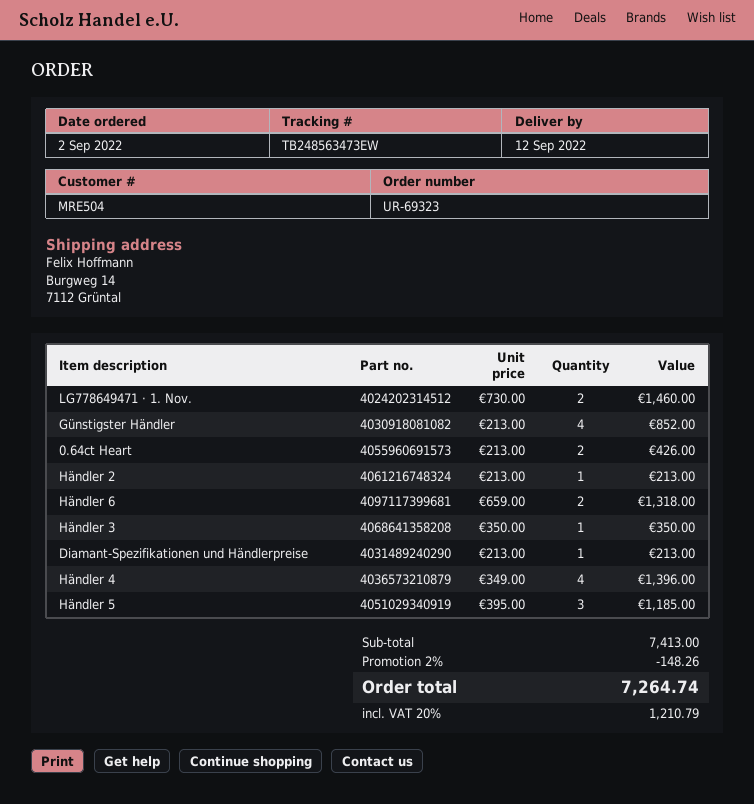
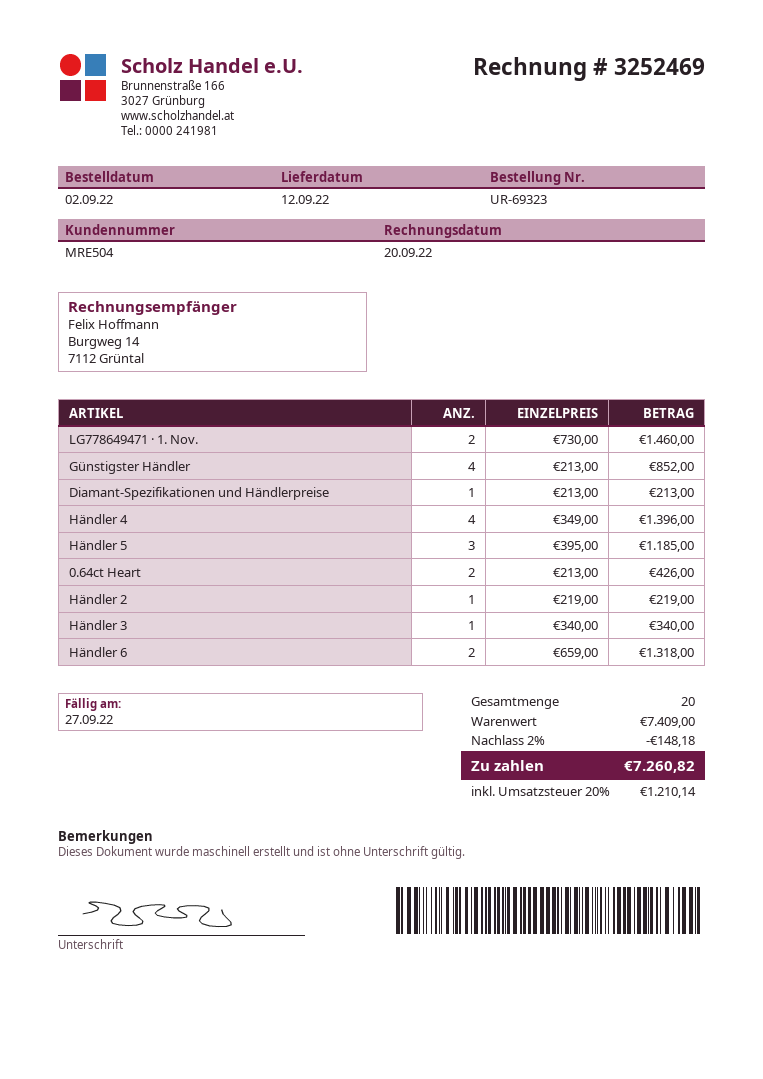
Händler 2: 1 x 213.00 = 213.00 -> 1 x 219.00 = 219.00
Händler 3: 1 x 350.00 = 350.00 -> 1 x 340.00 = 340.00
subtotal: 7413.00 -> 7409.00
discount: 2% = 148.26 -> 2% = 148.18
tax: 20% = 1210.79 -> 20% = 1210.14
total: 7264.74 -> 7260.82

